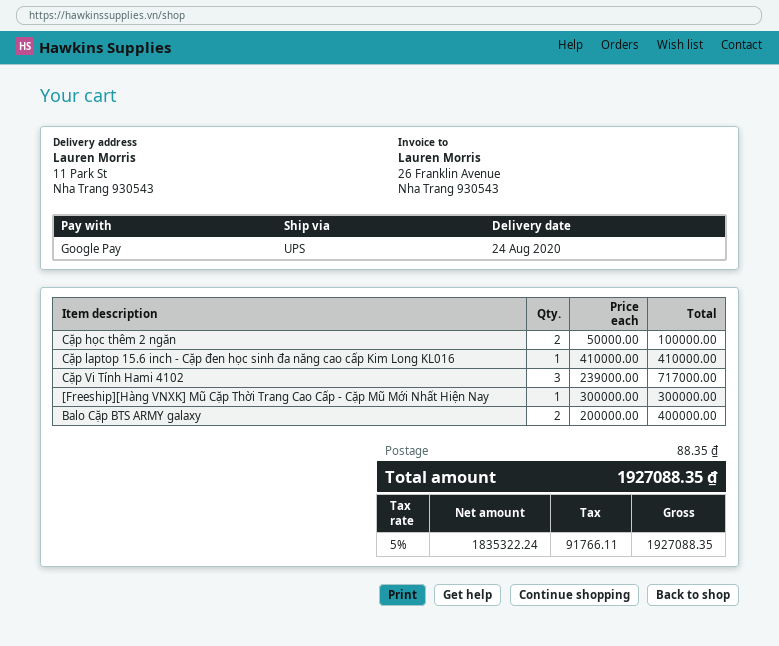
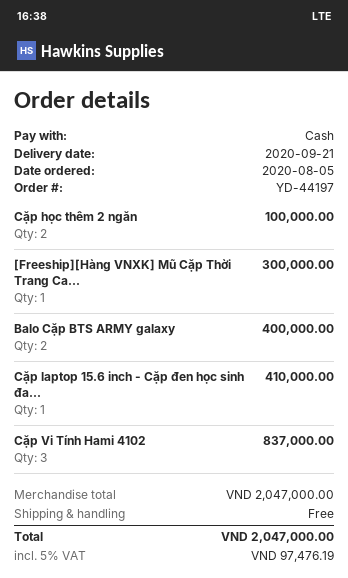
delivery date: 2020-08-24 -> 2020-09-21
payment method: Google Pay -> cash
Cặp Vi Tính Hami 4102: 3 for 717000.00 -> 3 for 837000.00
shipping: 88.35 -> 0.00
tax: 5% = 91766.11 -> 5% = 97476.19
total: 1927088.35 -> 2047000.00

